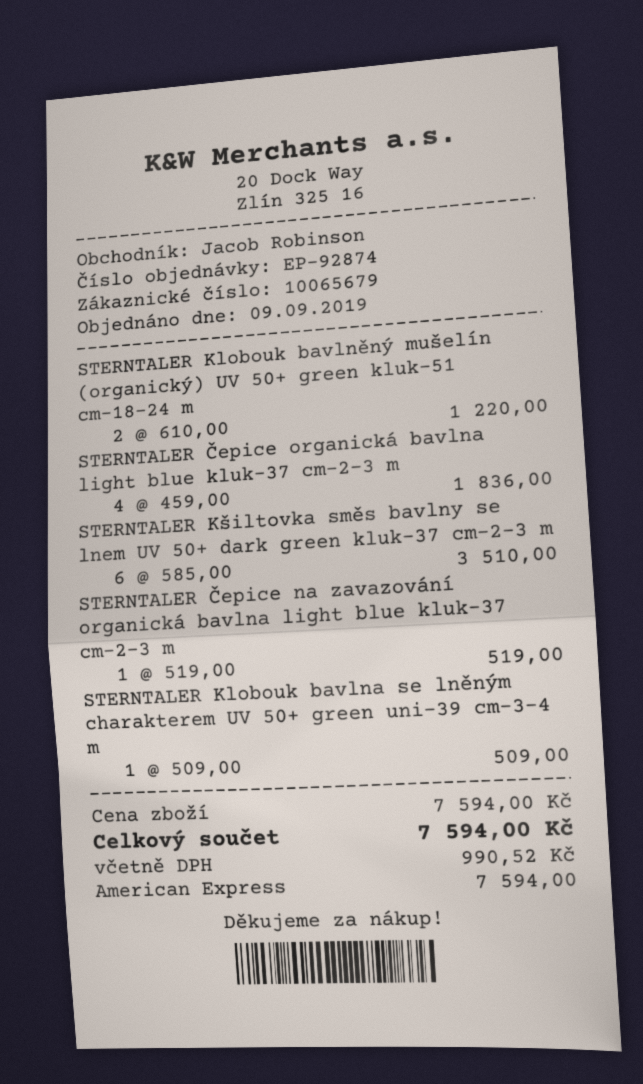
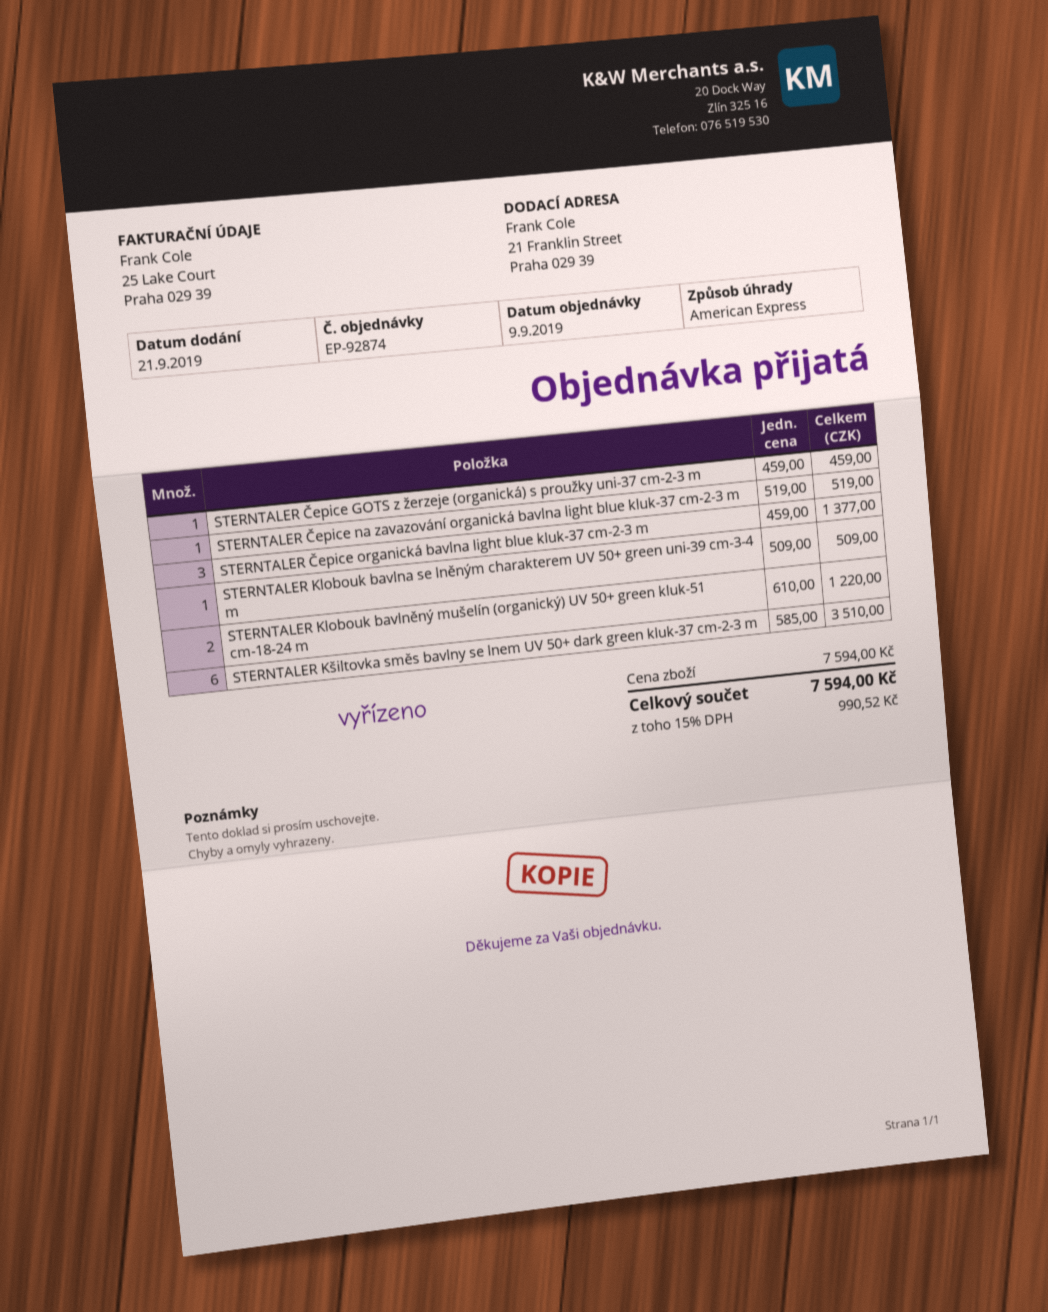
STERNTALER Čepice organická bavlna light blue kluk-37 cm-2-3 m: 4 x 459.00 = 1836.00 -> 3 x 459.00 = 1377.00
STERNTALER Čepice GOTS z žerzeje (organická) s proužky uni-37 cm-2-3 m: none -> 1 x 459.00 = 459.00

